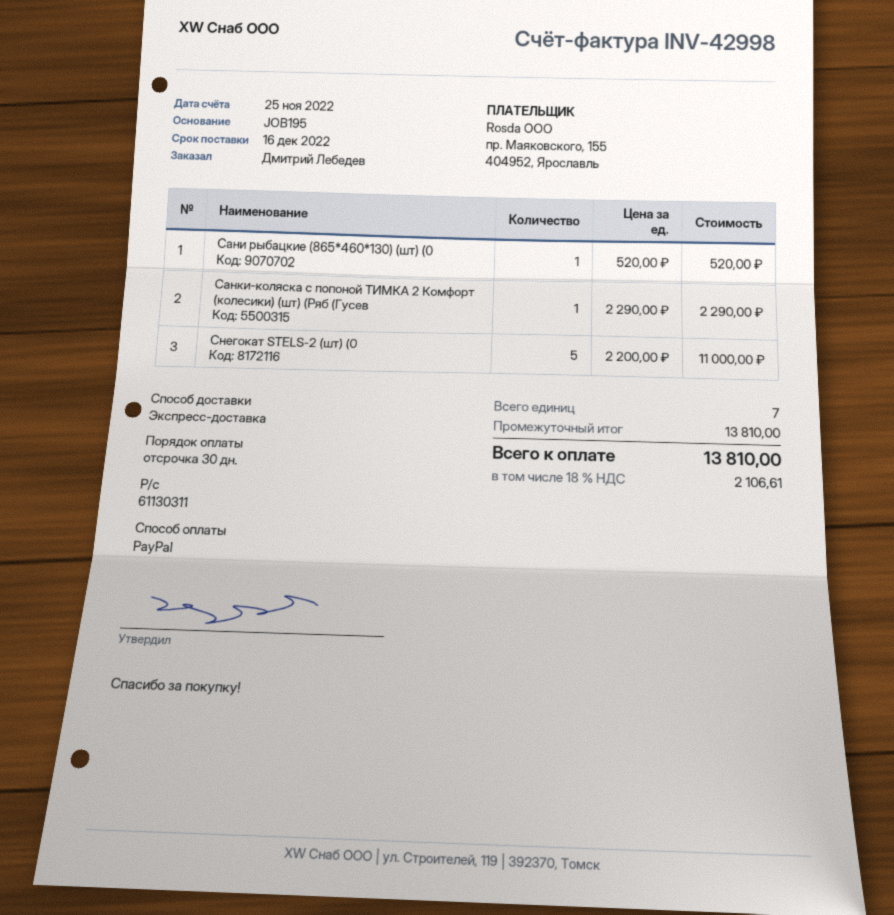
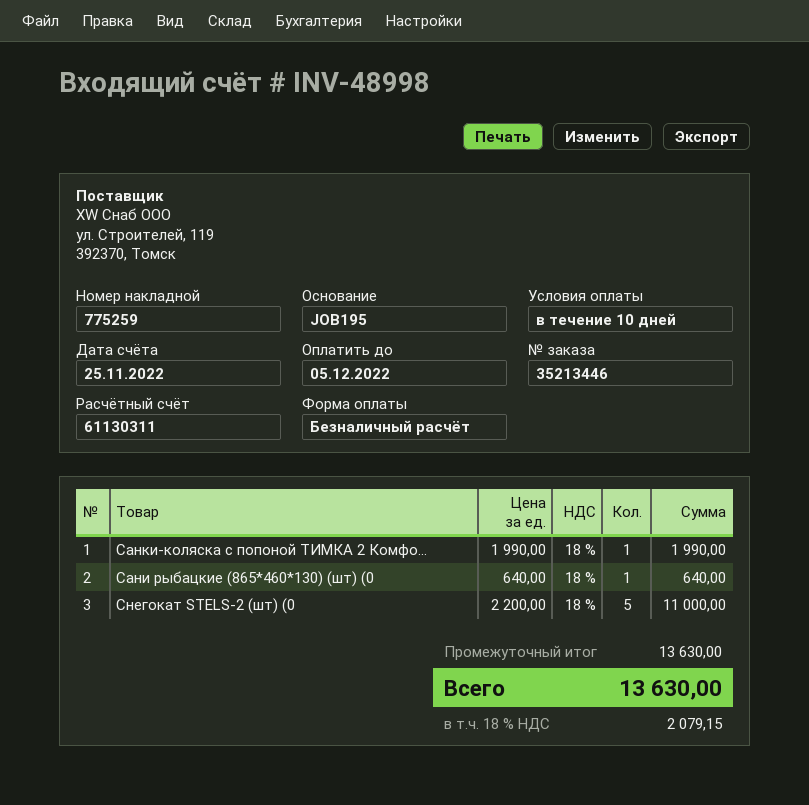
invoice number: INV-42998 -> INV-48998
payment terms: 30 days -> 10 days
payment method: PayPal -> bank transfer
Сани рыбацкие (865*460*130) (шт) (0: 1 x 520.00 = 520.00 -> 1 x 640.00 = 640.00
Санки-коляска с попоной ТИМКА 2 Комфорт (колесики) (шт) (Ряб (Гусев: 1 x 2290.00 = 2290.00 -> 1 x 1990.00 = 1990.00
subtotal: 13810.00 -> 13630.00
tax: 18% = 2106.61 -> 18% = 2079.15
total: 13810.00 -> 13630.00

